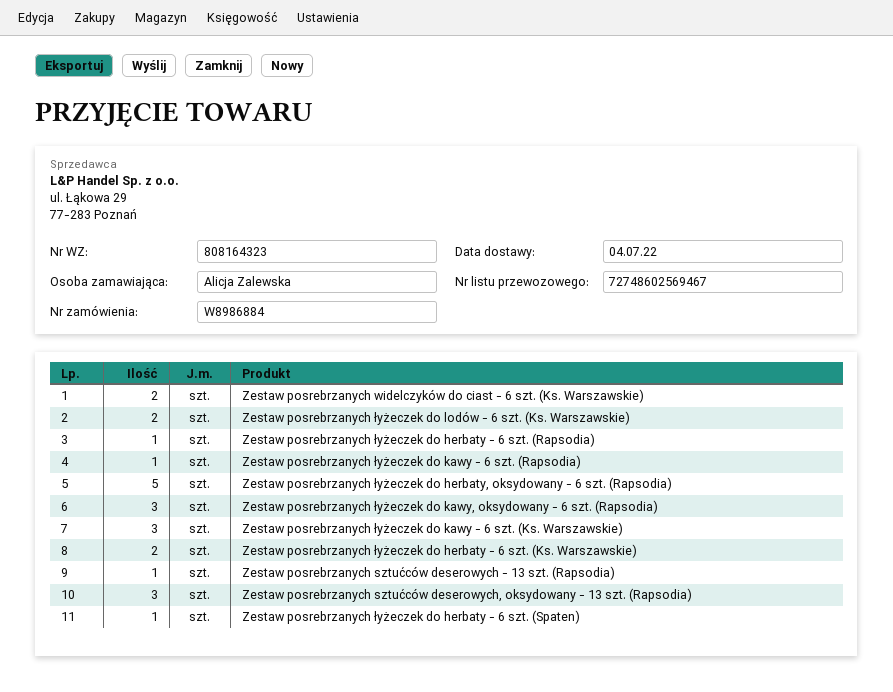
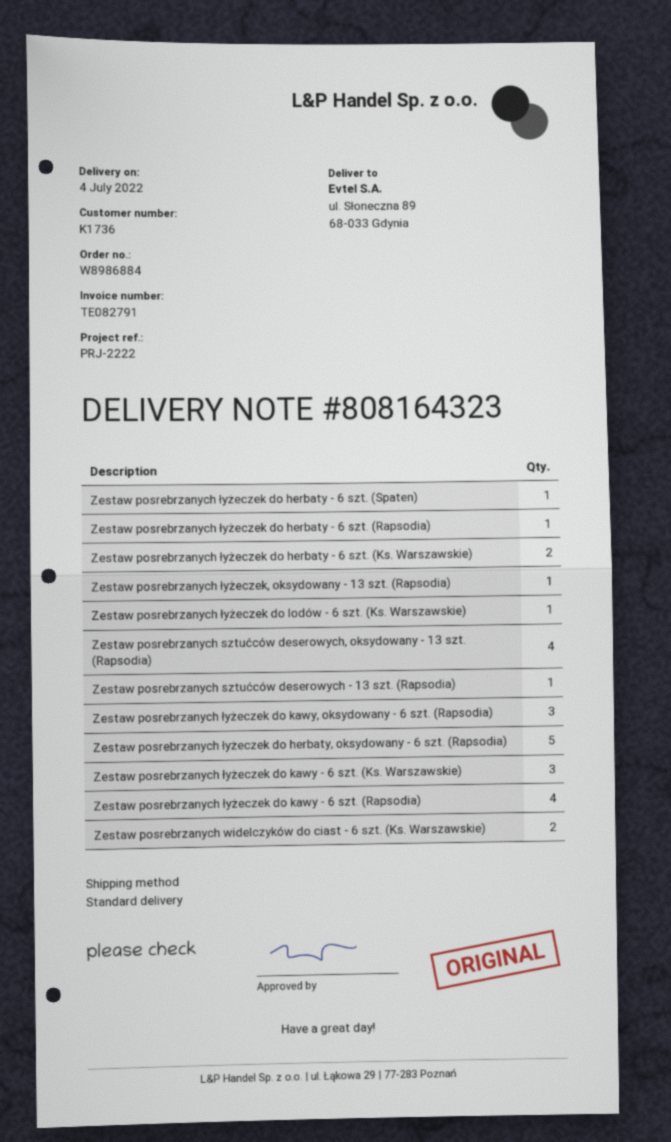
Zestaw posrebrzanych łyżeczek do lodów - 6 szt. (Ks. Warszawskie): 2 -> 1
Zestaw posrebrzanych łyżeczek do kawy - 6 szt. (Rapsodia): 1 -> 4
Zestaw posrebrzanych sztućców deserowych, oksydowany - 13 szt. (Rapsodia): 3 -> 4
Zestaw posrebrzanych łyżeczek, oksydowany - 13 szt. (Rapsodia): none -> 1

